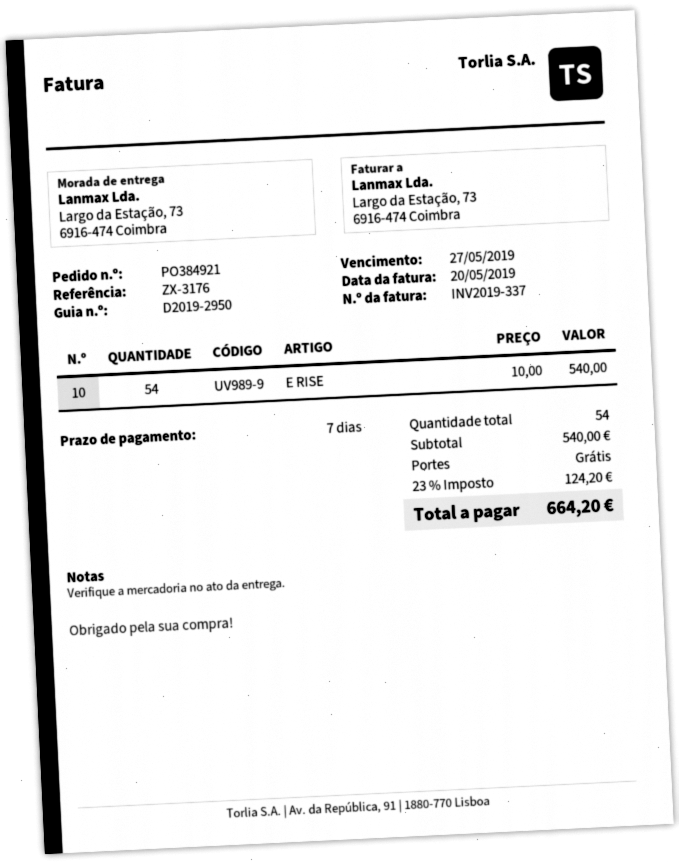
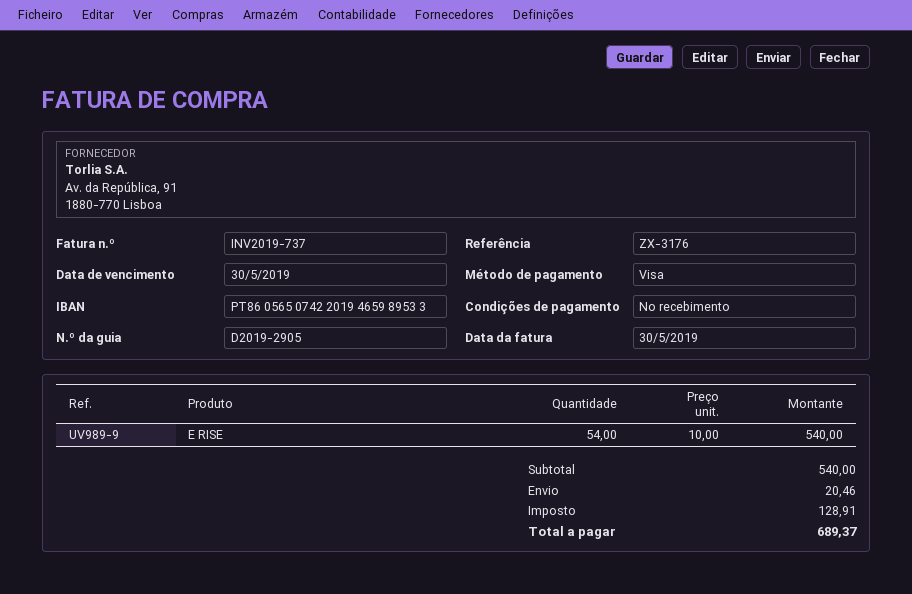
delivery note number: D2019-2950 -> D2019-2905
invoice number: INV2019-337 -> INV2019-737
invoice date: 2019-05-20 -> 2019-05-30
payment terms: 7 days -> on receipt
due date: 2019-05-27 -> 2019-05-30
shipping: 0.00 -> 20.46
tax: 124.20 -> 128.91
total: 664.20 -> 689.37

